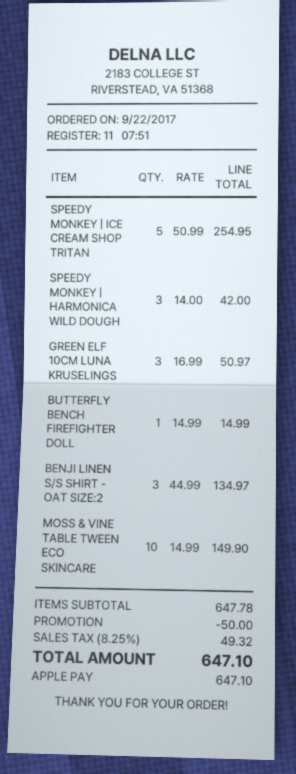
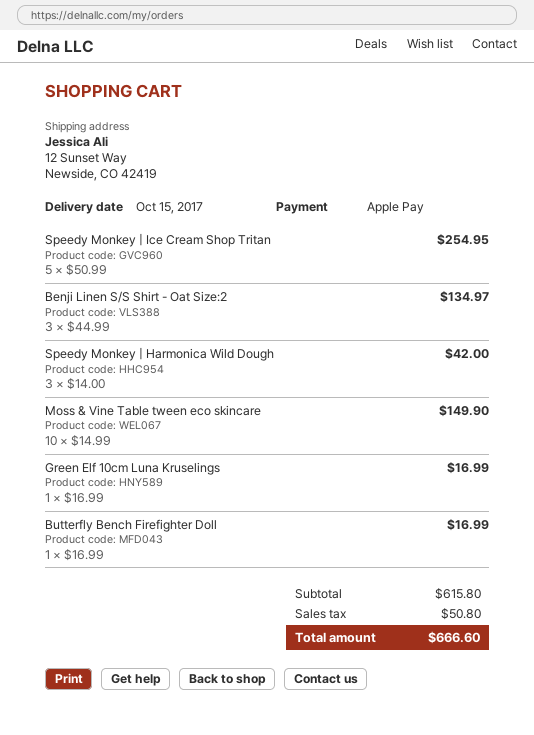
GREEN ELF 10CM LUNA KRUSELINGS: 3 x 16.99 = 50.97 -> 1 x 16.99 = 16.99
BUTTERFLY BENCH FIREFIGHTER DOLL: 1 x 14.99 = 14.99 -> 1 x 16.99 = 16.99
subtotal: 647.78 -> 615.80
discount: 50.00 -> none
tax: 49.32 -> 50.80
total: 647.10 -> 666.60

